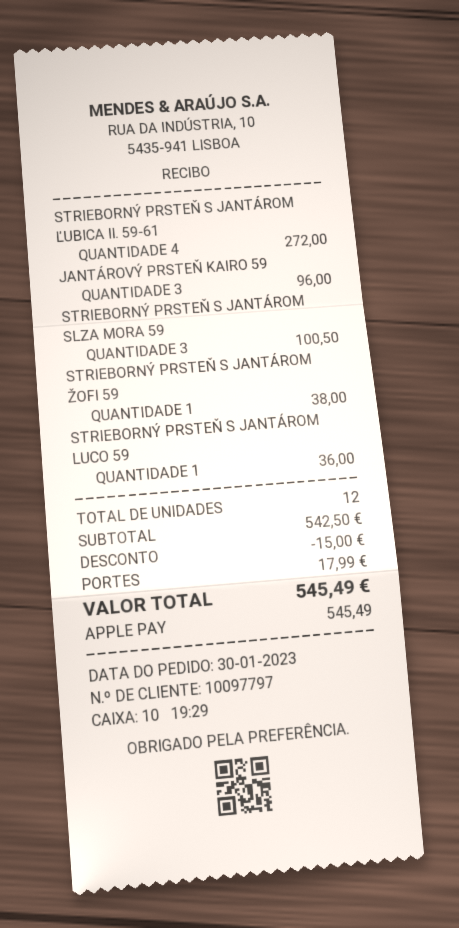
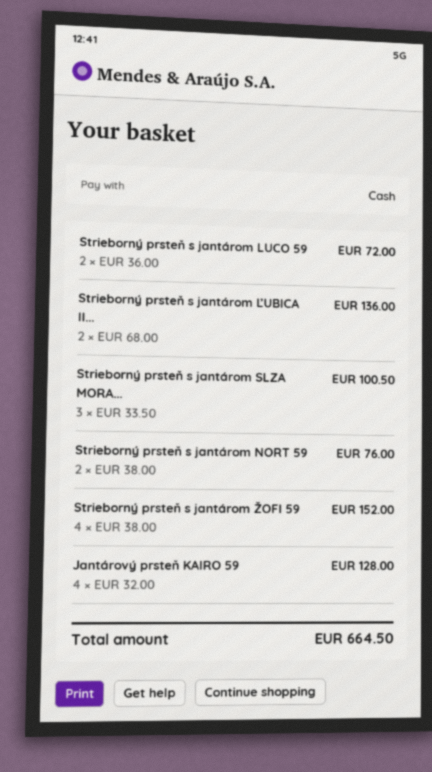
payment method: Apple Pay -> cash
STRIEBORNÝ PRSTEŇ S JANTÁROM ĽUBICA II. 59-61: 4 for 272.00 -> 2 for 136.00
JANTÁROVÝ PRSTEŇ KAIRO 59: 3 for 96.00 -> 4 for 128.00
STRIEBORNÝ PRSTEŇ S JANTÁROM ŽOFI 59: 1 for 38.00 -> 4 for 152.00
STRIEBORNÝ PRSTEŇ S JANTÁROM LUCO 59: 1 for 36.00 -> 2 for 72.00
Strieborný prsteň s jantárom NORT 59: none -> 2 for 76.00
discount: 15.00 -> none
shipping: 17.99 -> none
total: 545.49 -> 664.50

